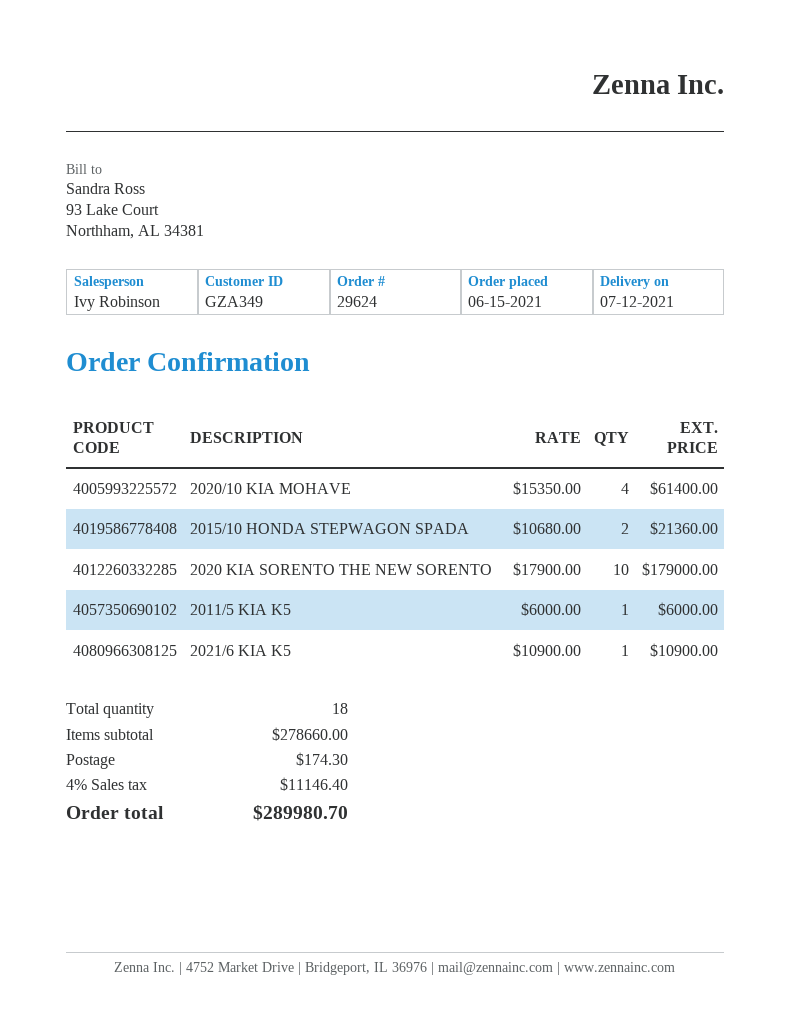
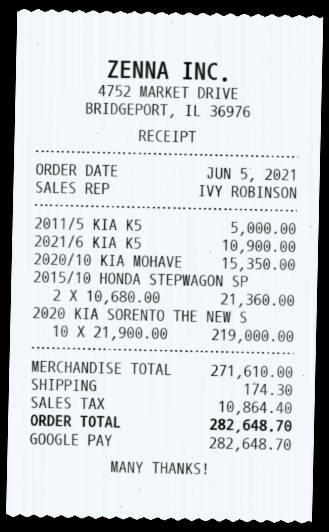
order date: 2021-06-15 -> 2021-06-05
2020/10 KIA MOHAVE: 4 x 15350.00 = 61400.00 -> 1 x 15350.00 = 15350.00
2020 KIA SORENTO THE NEW SORENTO: 10 x 17900.00 = 179000.00 -> 10 x 21900.00 = 219000.00
2011/5 KIA K5: 1 x 6000.00 = 6000.00 -> 1 x 5000.00 = 5000.00
subtotal: 278660.00 -> 271610.00
tax: 11146.40 -> 10864.40
total: 289980.70 -> 282648.70

